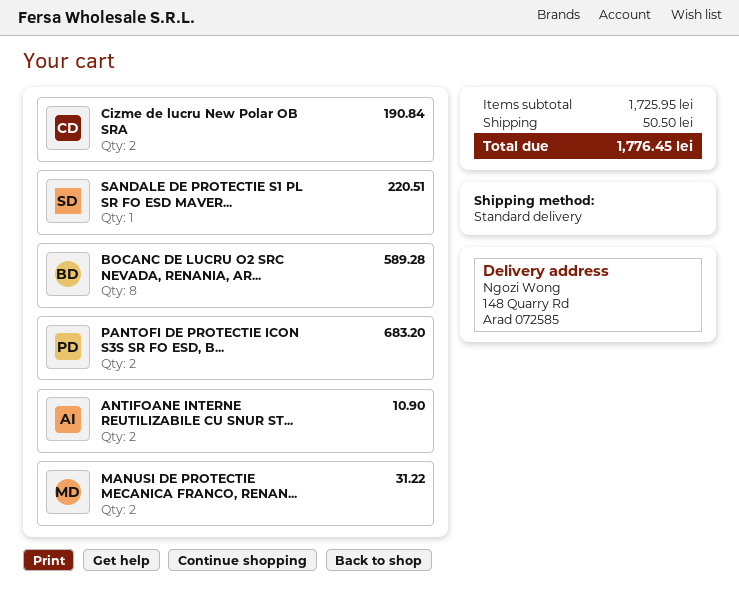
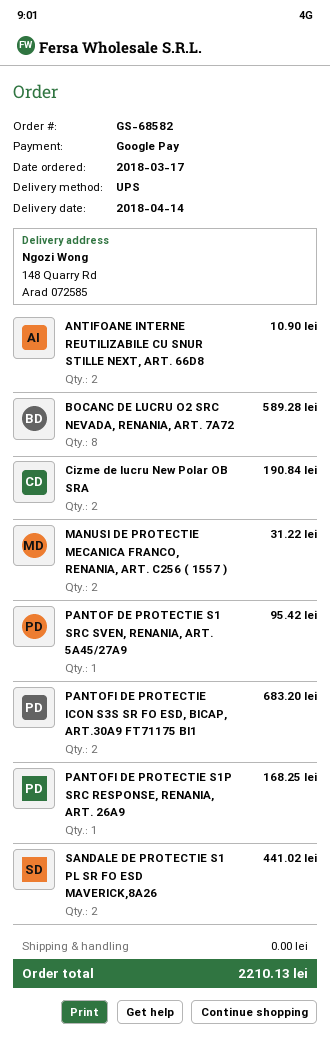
shipping method: standard -> UPS
SANDALE DE PROTECTIE S1 PL SR FO ESD MAVER...: 1 for 220.51 -> 2 for 441.02
PANTOF DE PROTECTIE S1 SRC SVEN, RENANIA, ART. 5A45/27A9: none -> 1 for 95.42
PANTOFI DE PROTECTIE S1P SRC RESPONSE, RENANIA, ART. 26A9: none -> 1 for 168.25
shipping: 50.50 -> 0.00
total: 1776.45 -> 2210.13

